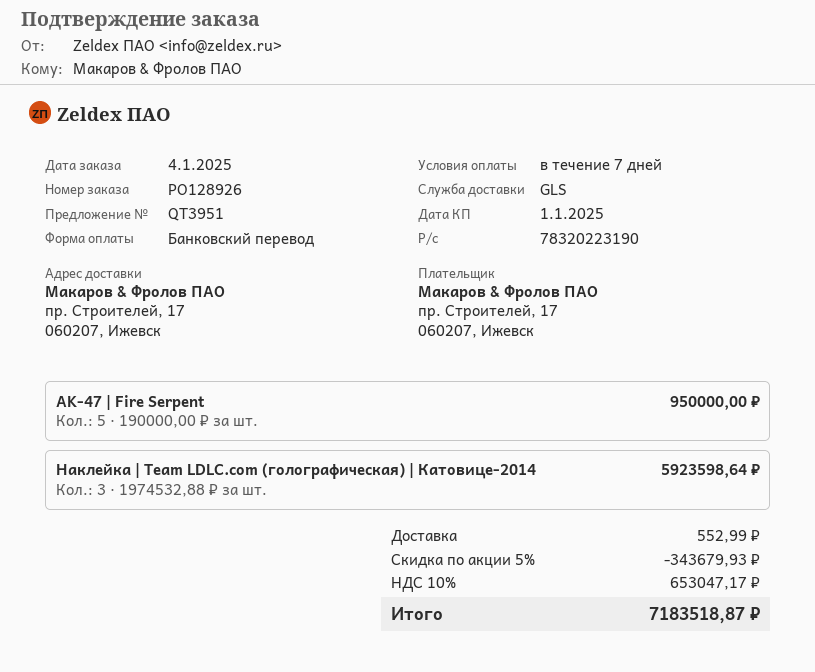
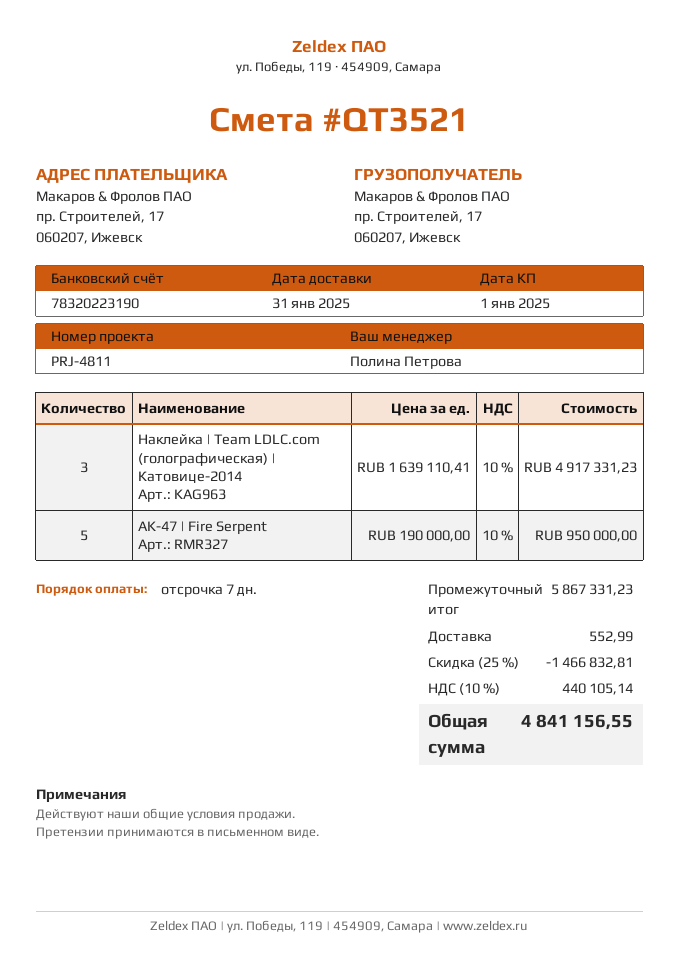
quote number: QT3951 -> QT3521
Наклейка | Team LDLC.com (голографическая) | Катовице-2014: 3 x 1974532.88 = 5923598.64 -> 3 x 1639110.41 = 4917331.23
discount: 5% = 343679.93 -> 25% = 1466832.81
tax: 10% = 653047.17 -> 10% = 440105.14
total: 7183518.87 -> 4841156.55

